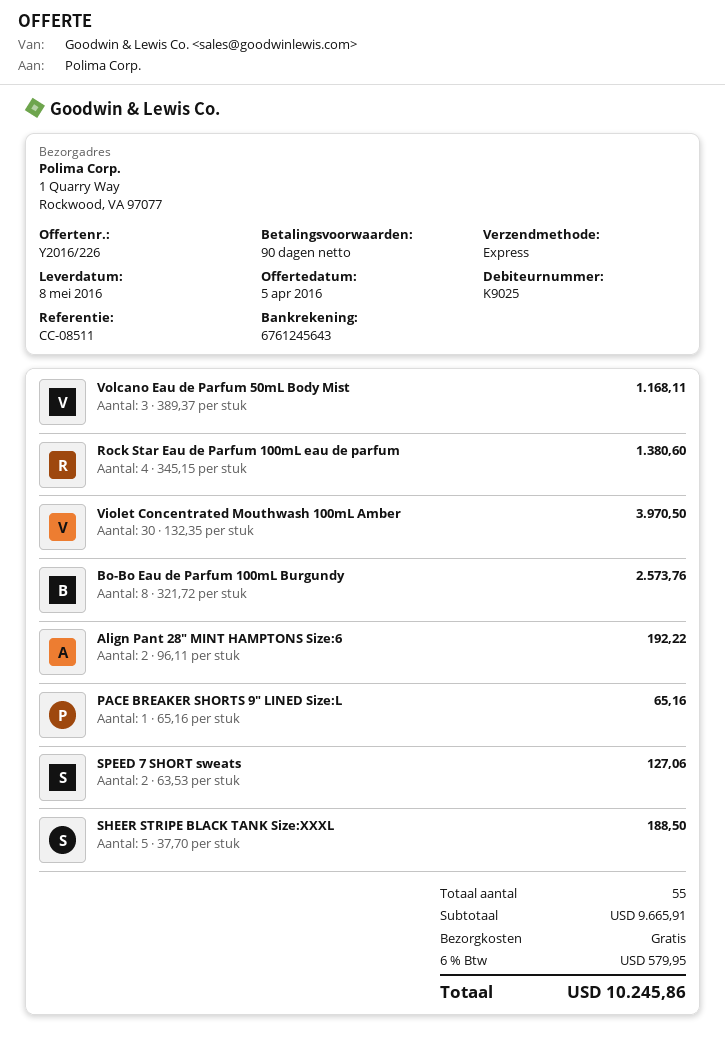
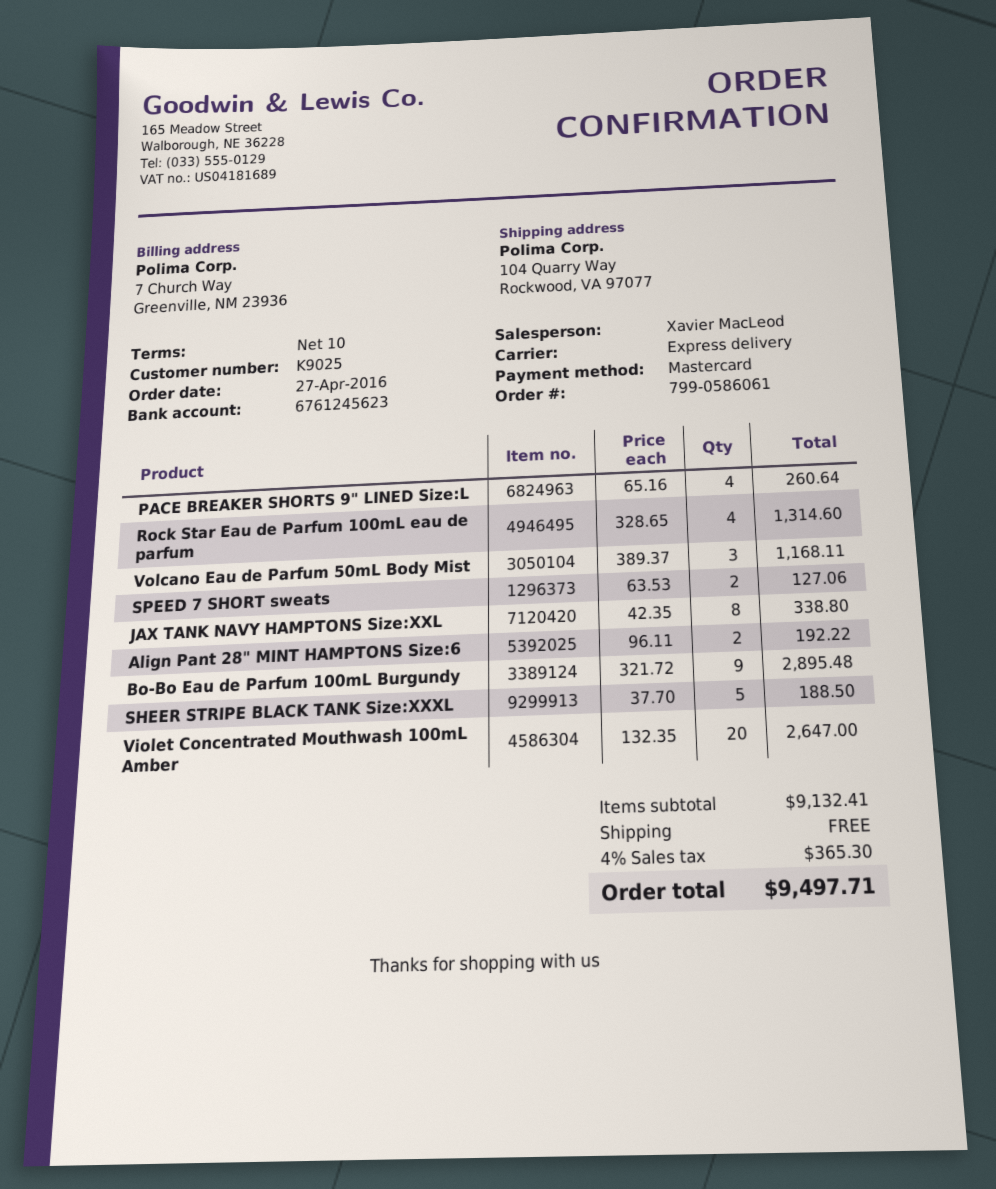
payment terms: 90 days -> 10 days
bank account: 6761245643 -> 6761245623
ship to: 1 Quarry Way, Rockwood, VA 97077 -> 104 Quarry Way, Rockwood, VA 97077
Rock Star Eau de Parfum 100mL eau de parfum: 4 x 345.15 = 1380.60 -> 4 x 328.65 = 1314.60
Violet Concentrated Mouthwash 100mL Amber: 30 x 132.35 = 3970.50 -> 20 x 132.35 = 2647.00
Bo-Bo Eau de Parfum 100mL Burgundy: 8 x 321.72 = 2573.76 -> 9 x 321.72 = 2895.48
PACE BREAKER SHORTS 9" LINED Size:L: 1 x 65.16 = 65.16 -> 4 x 65.16 = 260.64
JAX TANK NAVY HAMPTONS Size:XXL: none -> 8 x 42.35 = 338.80
subtotal: 9665.91 -> 9132.41
tax: 6% = 579.95 -> 4% = 365.30
total: 10245.86 -> 9497.71

